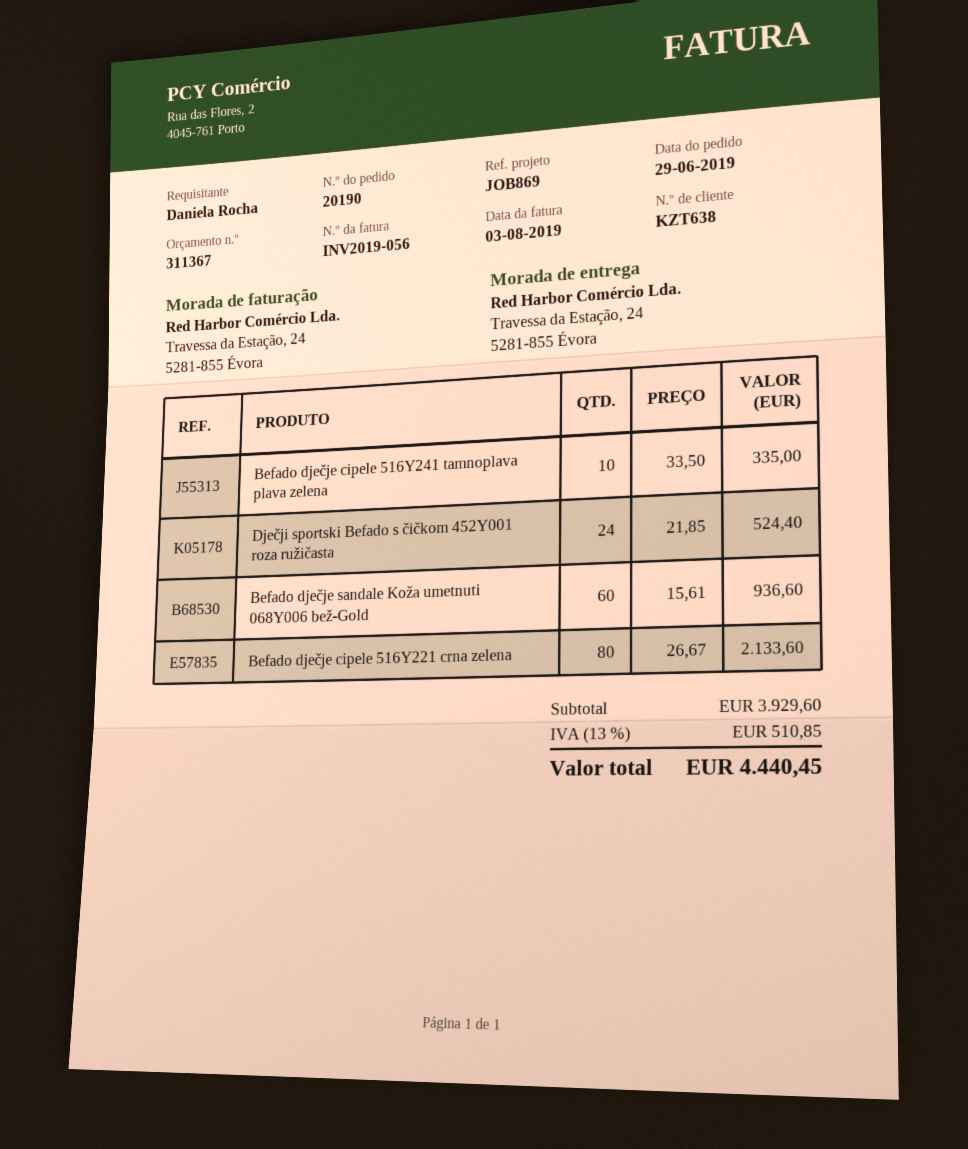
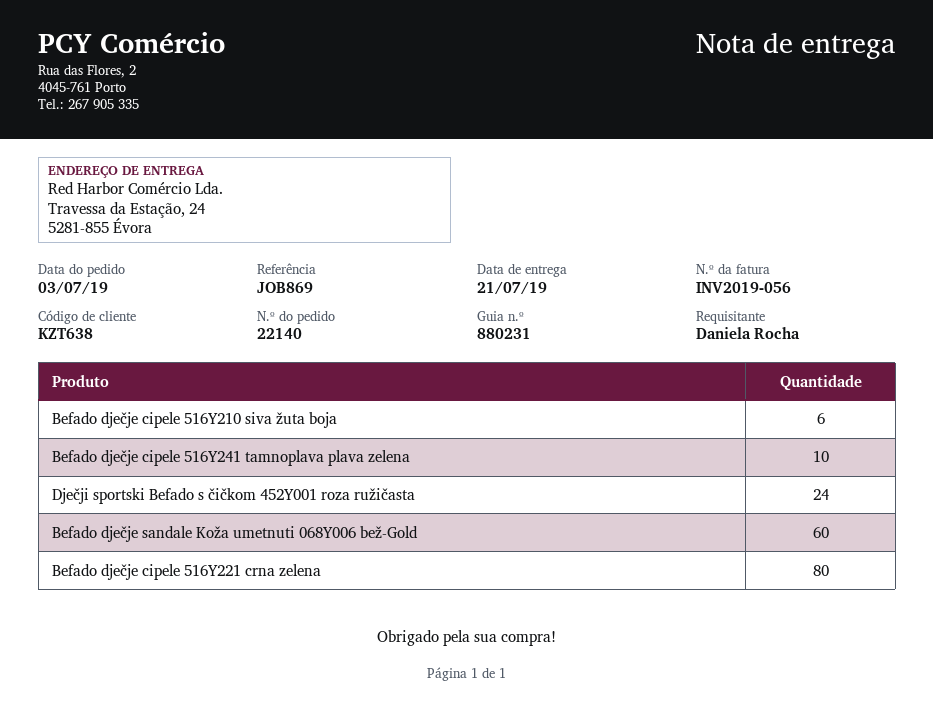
order number: 20190 -> 22140
order date: 2019-06-29 -> 2019-07-03
Befado dječje cipele 516Y210 siva žuta boja: none -> 6

